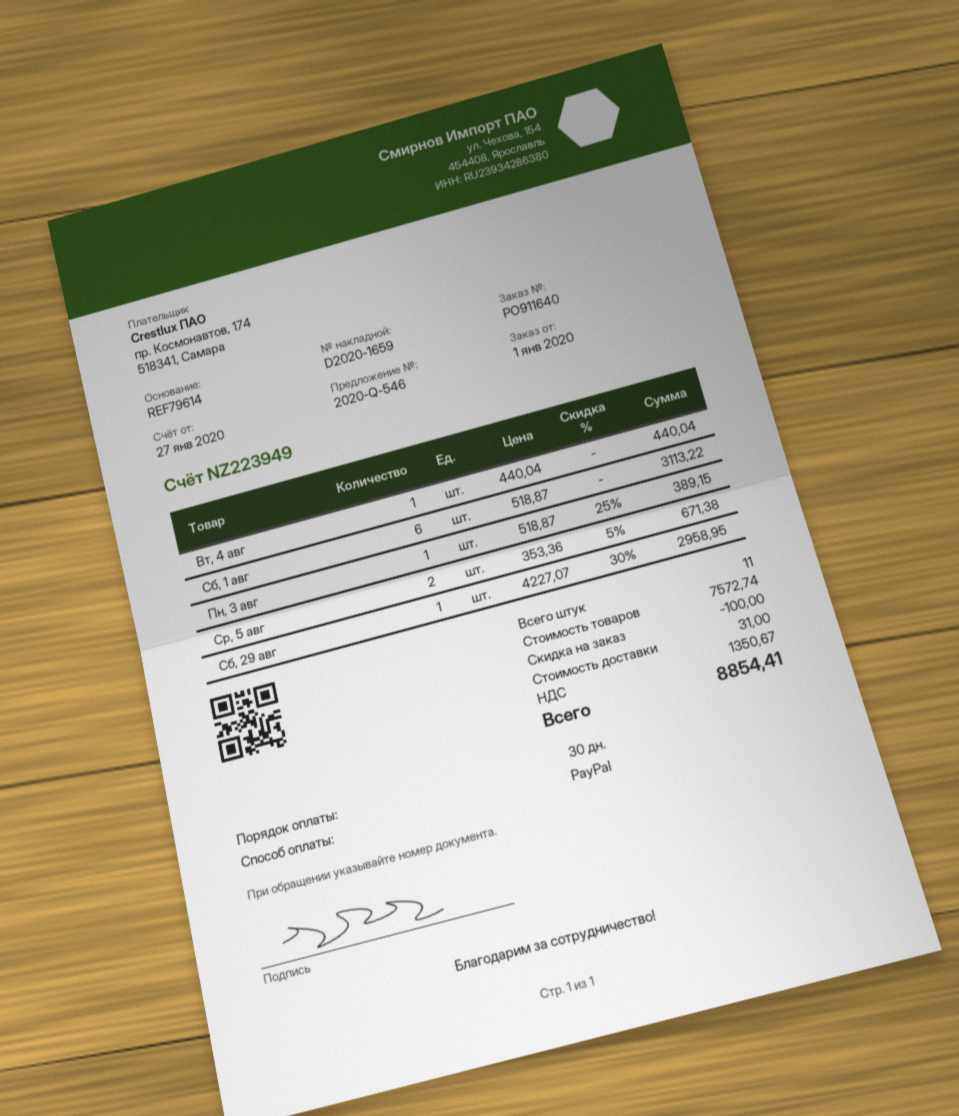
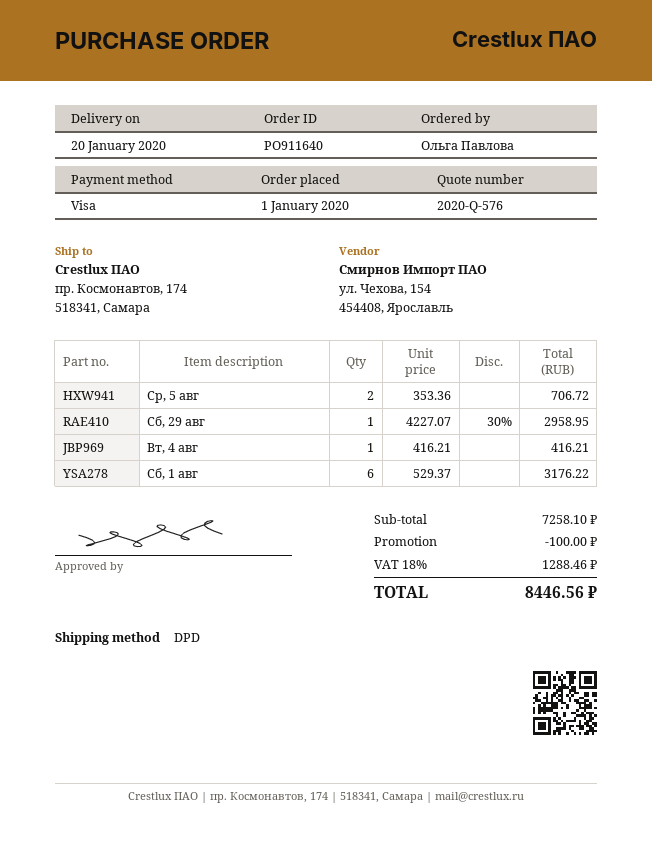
quote number: 2020-Q-546 -> 2020-Q-576
payment method: PayPal -> Visa
Вт, 4 авг: 1 x 440.04 = 440.04 -> 1 x 416.21 = 416.21
Сб, 1 авг: 6 x 518.87 = 3113.22 -> 6 x 529.37 = 3176.22
Пн, 3 авг: 1 x 518.87 - 25% = 389.15 -> none
Ср, 5 авг: 2 x 353.36 - 5% = 671.38 -> 2 x 353.36 = 706.72
subtotal: 7572.74 -> 7258.10
shipping: 31.00 -> none
tax: 1350.67 -> 1288.46
total: 8854.41 -> 8446.56

